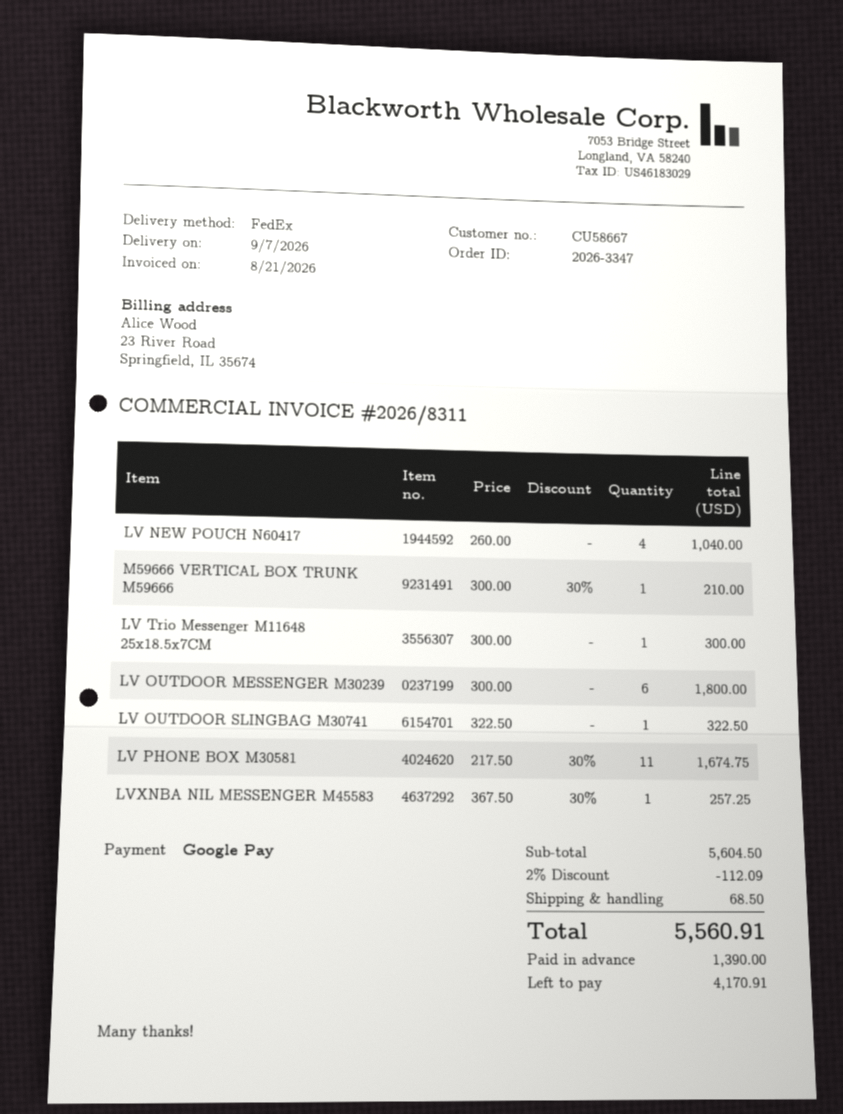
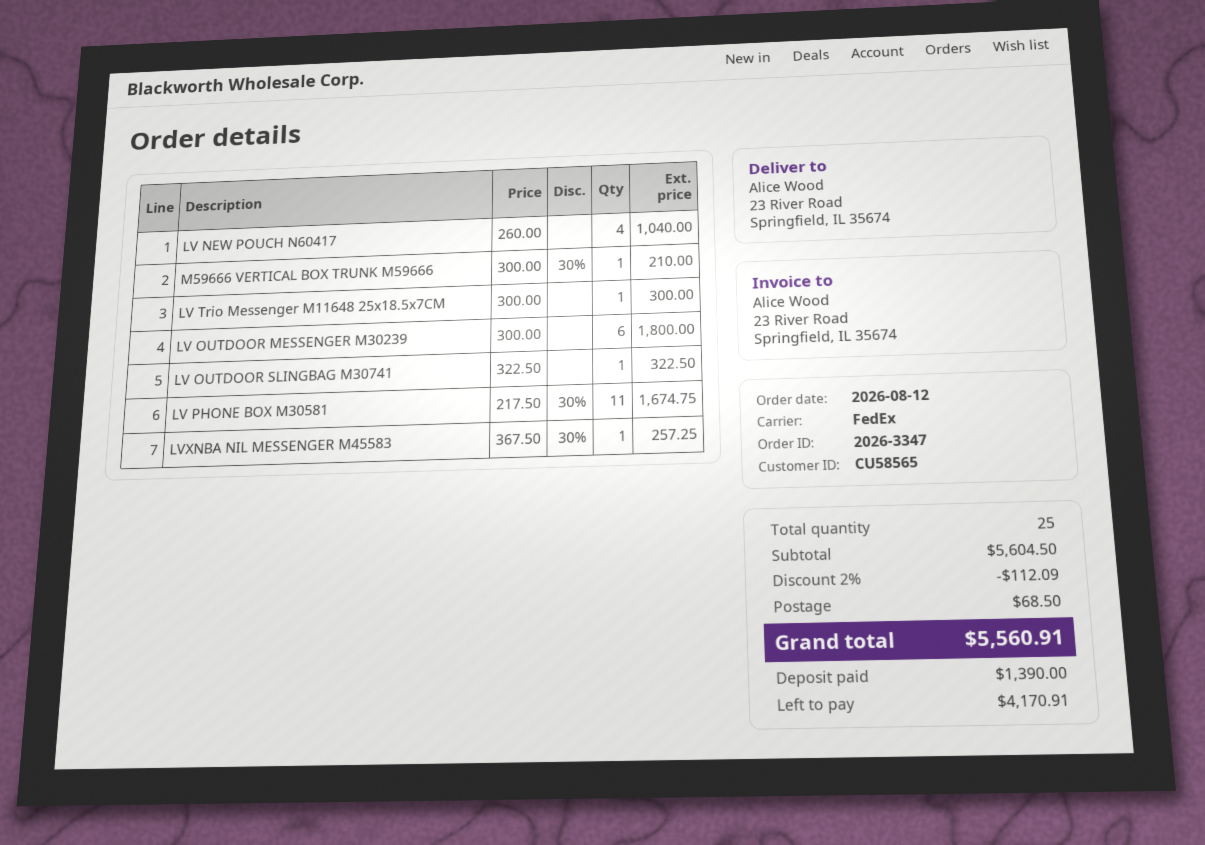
customer number: CU58667 -> CU58565

